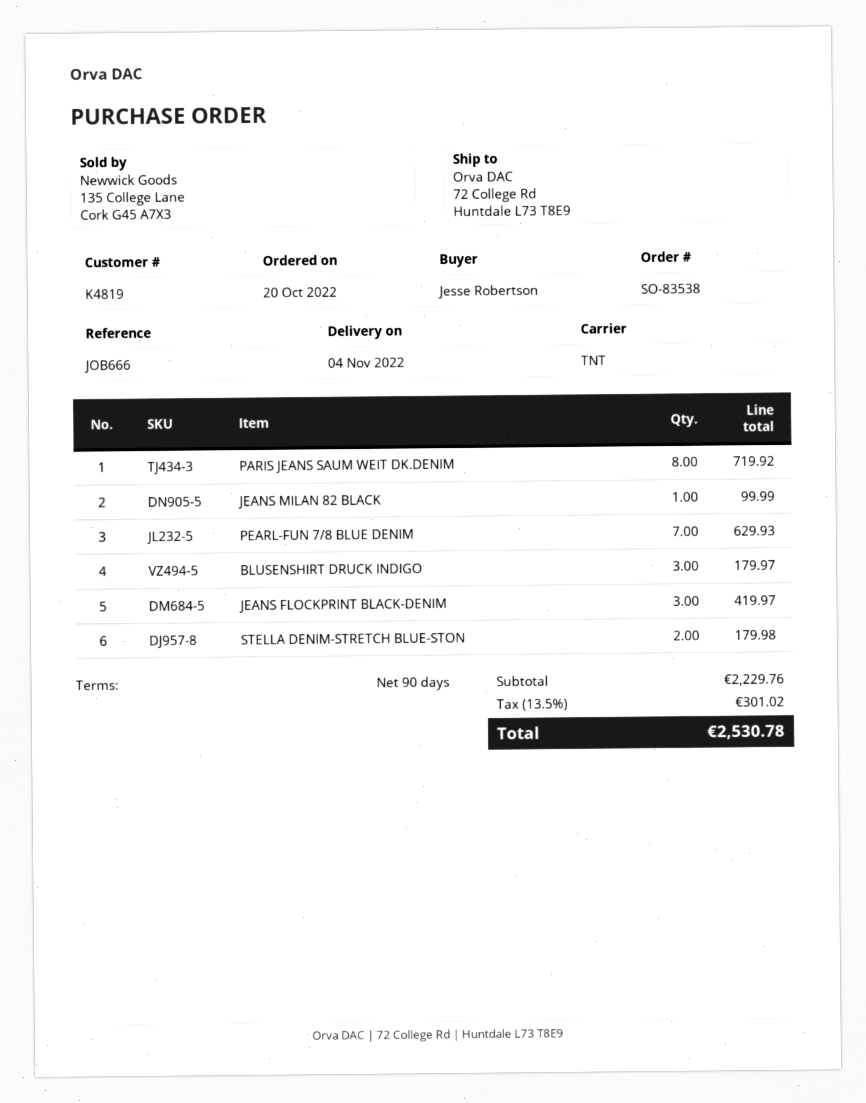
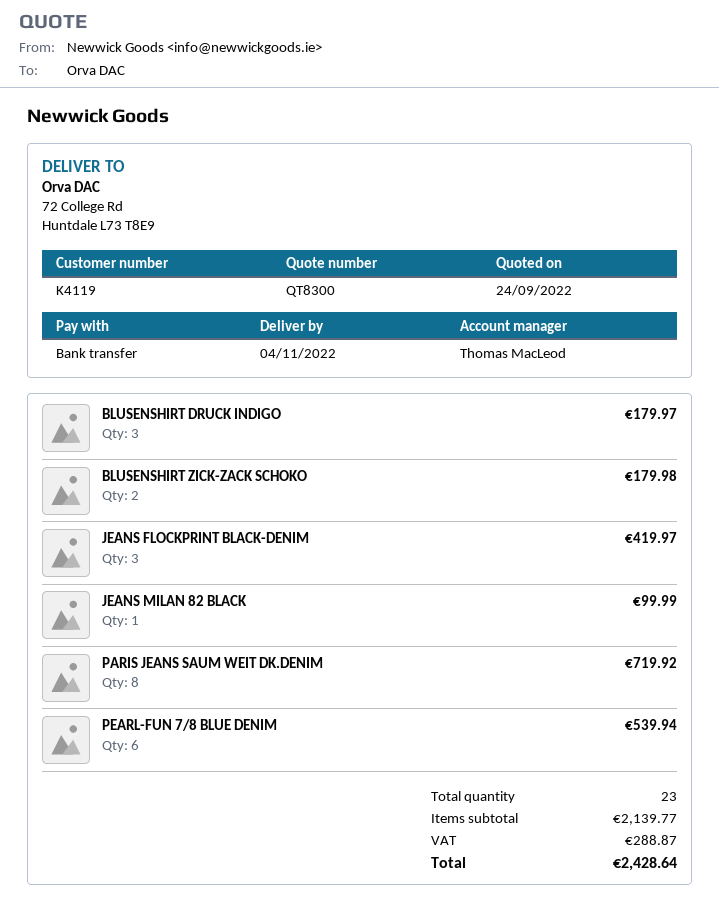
customer number: K4819 -> K4119
PEARL-FUN 7/8 BLUE DENIM: 7 for 629.93 -> 6 for 539.94
STELLA DENIM-STRETCH BLUE-STON: 2 for 179.98 -> none
BLUSENSHIRT ZICK-ZACK SCHOKO: none -> 2 for 179.98
subtotal: 2229.76 -> 2139.77
tax: 301.02 -> 288.87
total: 2530.78 -> 2428.64

